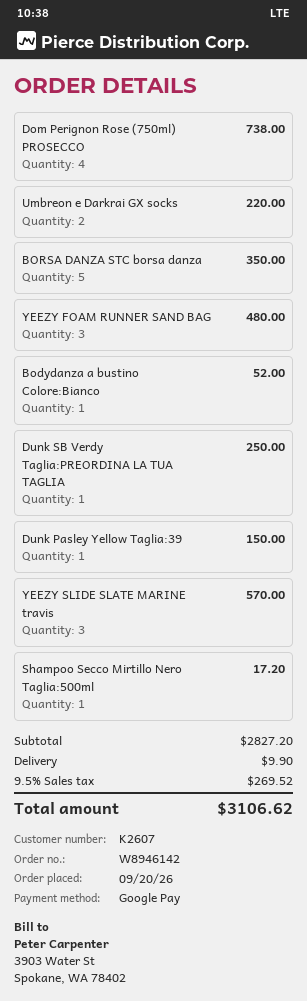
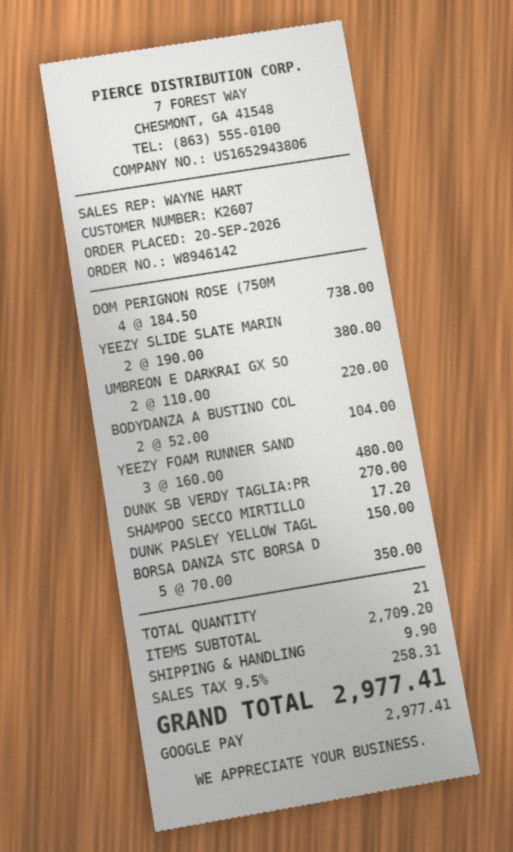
Bodydanza a bustino Colore:Bianco: 1 for 52.00 -> 2 for 104.00
Dunk SB Verdy Taglia:PREORDINA LA TUA TAGLIA: 1 for 250.00 -> 1 for 270.00
YEEZY SLIDE SLATE MARINE travis: 3 for 570.00 -> 2 for 380.00
subtotal: 2827.20 -> 2709.20
tax: 9.5% = 269.52 -> 9.5% = 258.31
total: 3106.62 -> 2977.41

